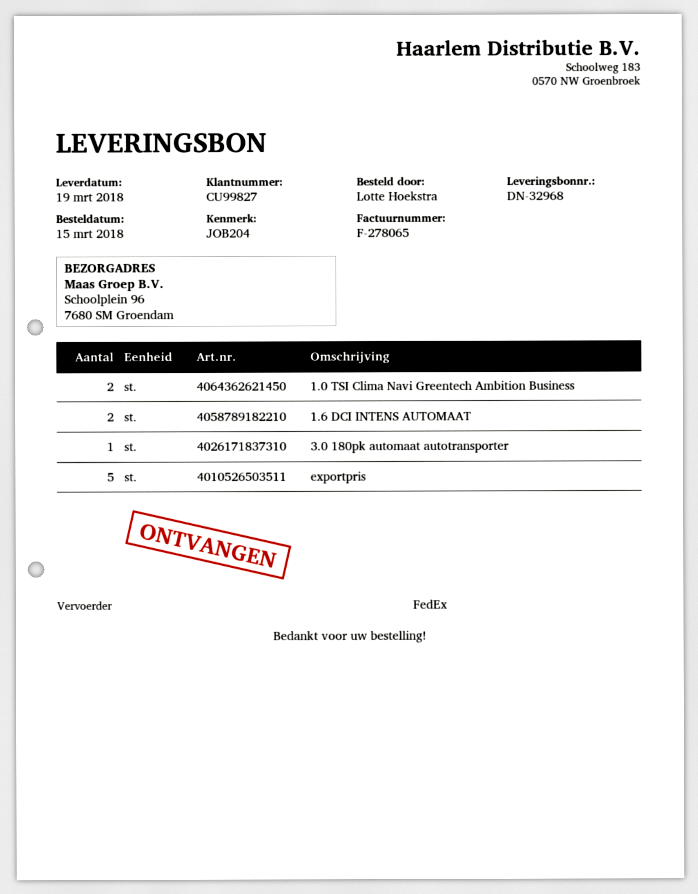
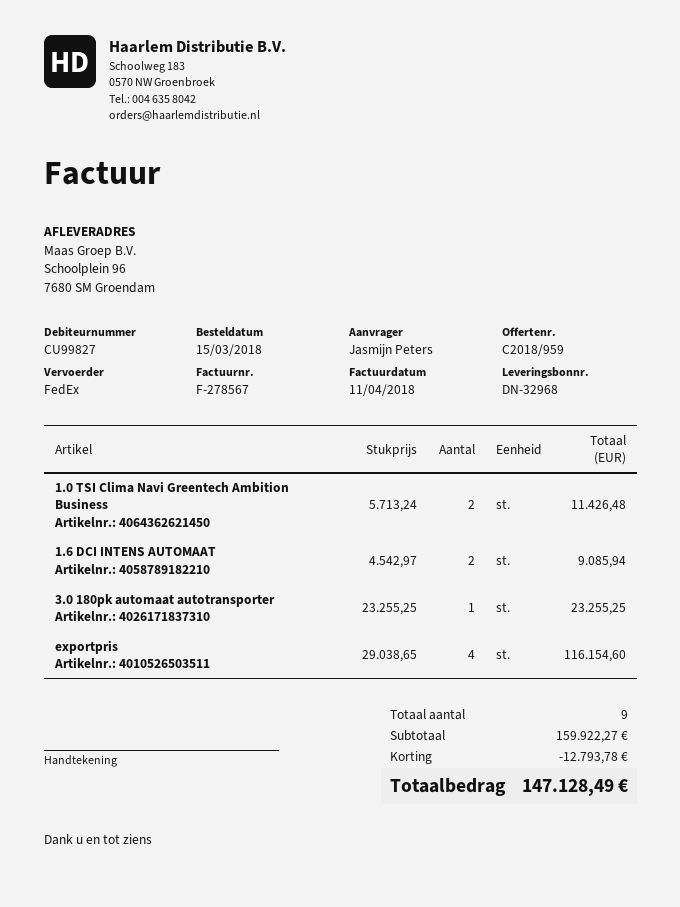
invoice number: F-278065 -> F-278567
ordered by: Lotte Hoekstra -> Jasmijn Peters
exportpris: 5 -> 4

